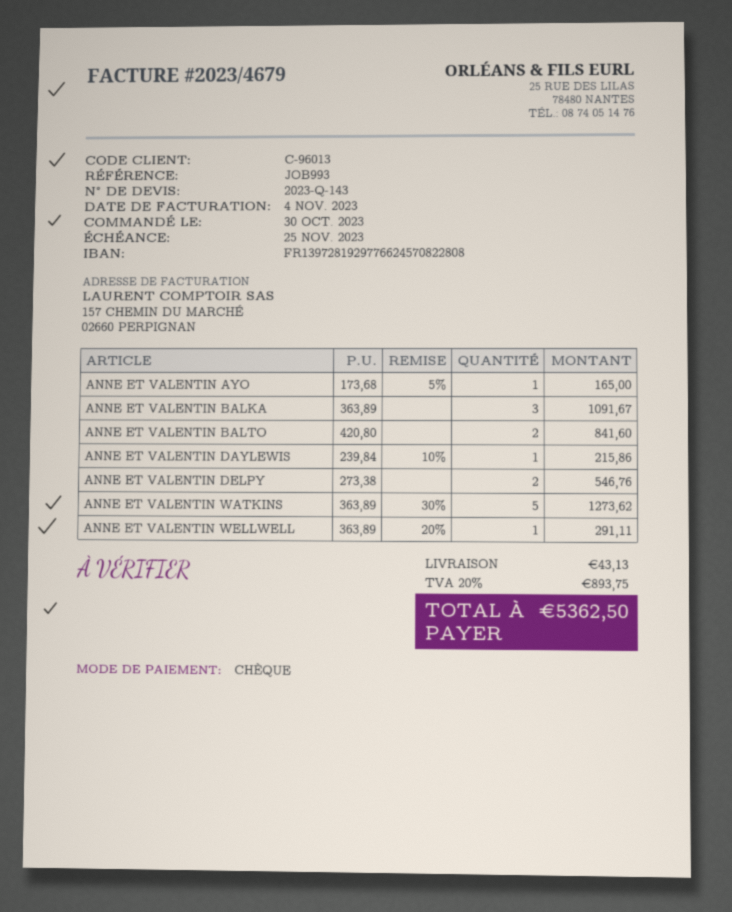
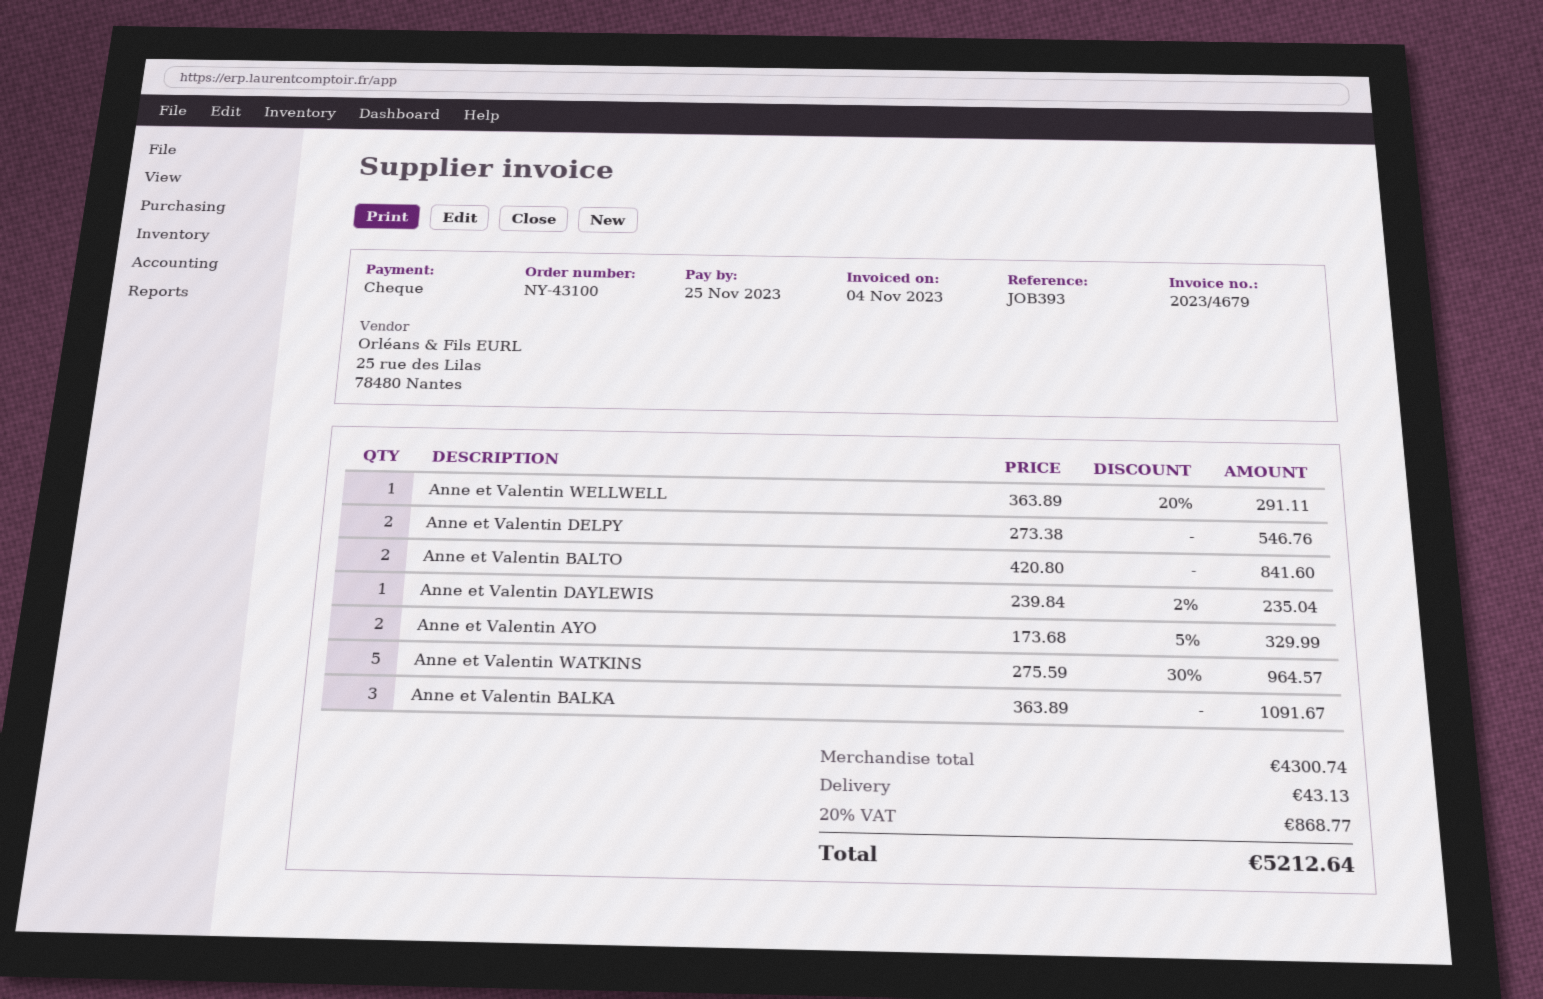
reference: JOB993 -> JOB393
ANNE ET VALENTIN AYO: 1 x 173.68 - 5% = 165.00 -> 2 x 173.68 - 5% = 329.99
ANNE ET VALENTIN DAYLEWIS: 1 x 239.84 - 10% = 215.86 -> 1 x 239.84 - 2% = 235.04
ANNE ET VALENTIN WATKINS: 5 x 363.89 - 30% = 1273.62 -> 5 x 275.59 - 30% = 964.57
tax: 20% = 893.75 -> 20% = 868.77
total: 5362.50 -> 5212.64

